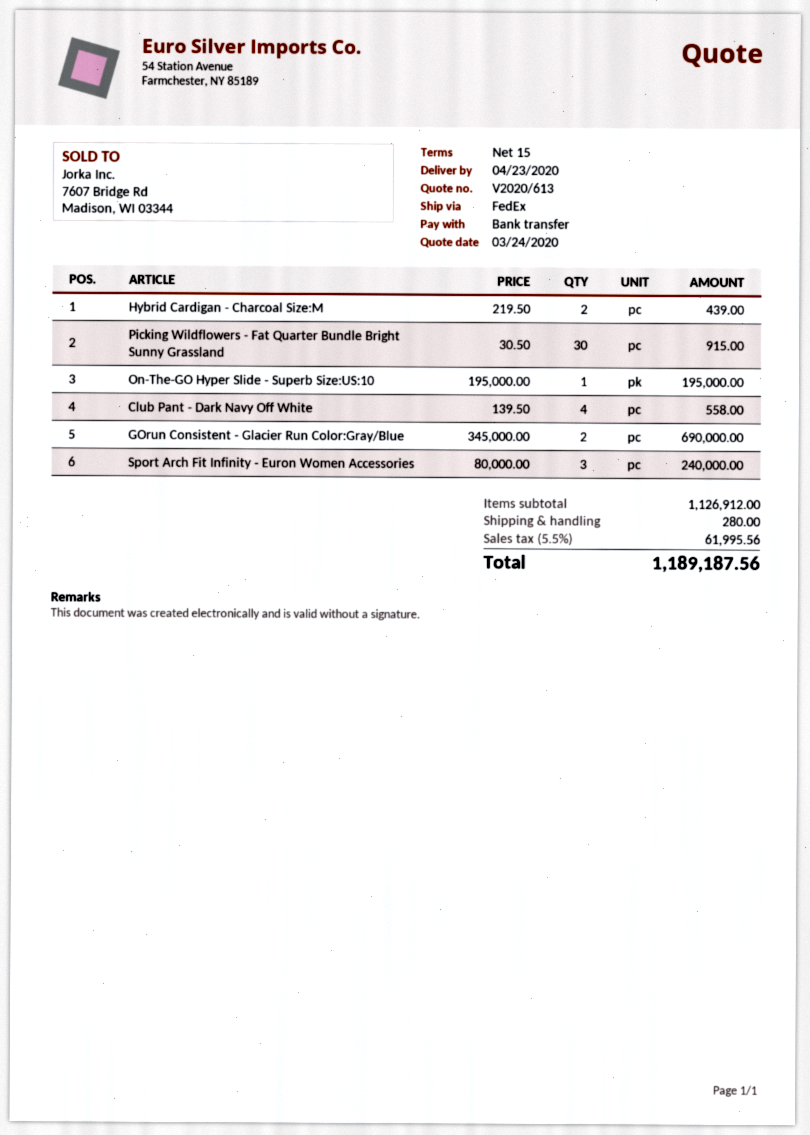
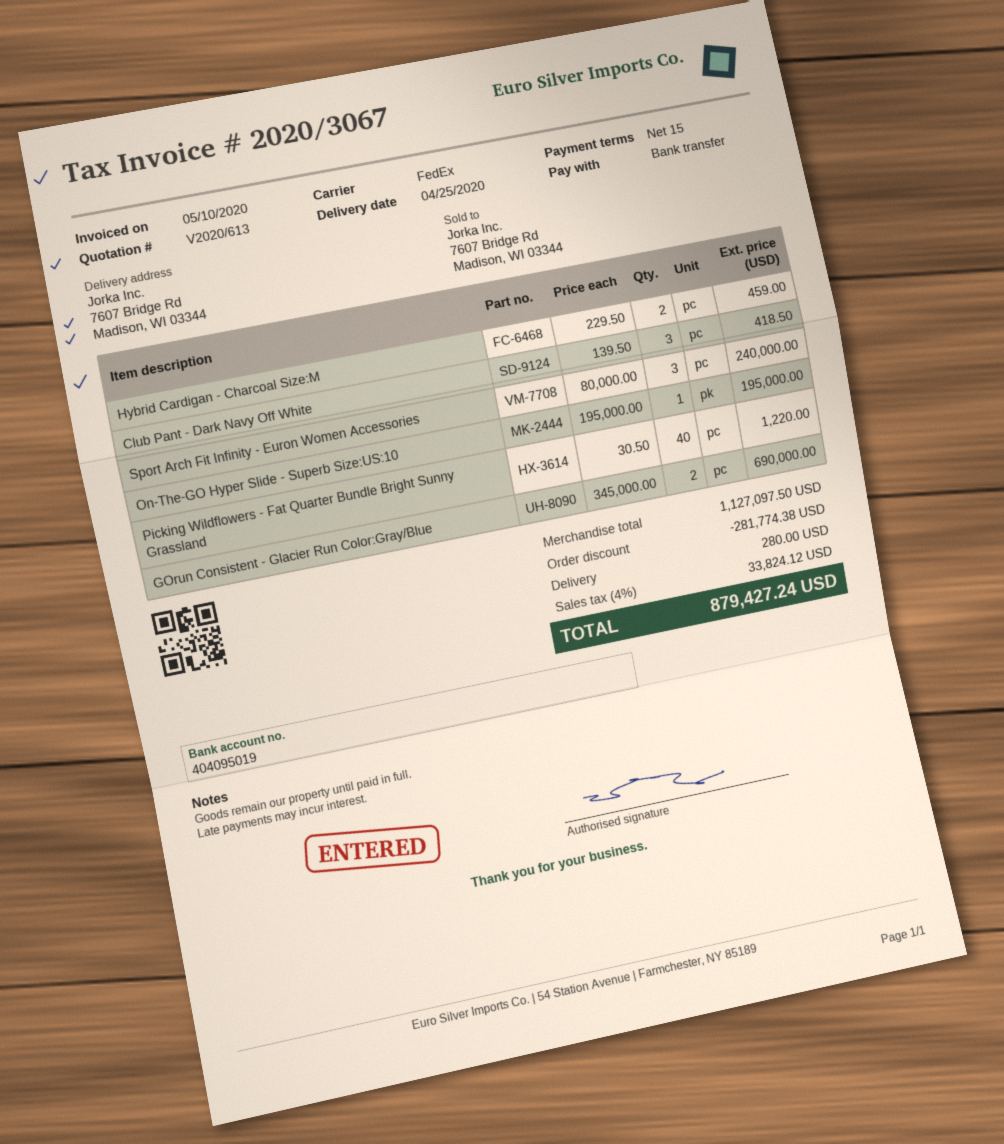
delivery date: 2020-04-23 -> 2020-04-25
Hybrid Cardigan - Charcoal Size:M: 2 x 219.50 = 439.00 -> 2 x 229.50 = 459.00
Picking Wildflowers - Fat Quarter Bundle Bright Sunny Grassland: 30 x 30.50 = 915.00 -> 40 x 30.50 = 1220.00
Club Pant - Dark Navy Off White: 4 x 139.50 = 558.00 -> 3 x 139.50 = 418.50
subtotal: 1126912.00 -> 1127097.50
discount: none -> 281774.38
tax: 5.5% = 61995.56 -> 4% = 33824.12
total: 1189187.56 -> 879427.24

